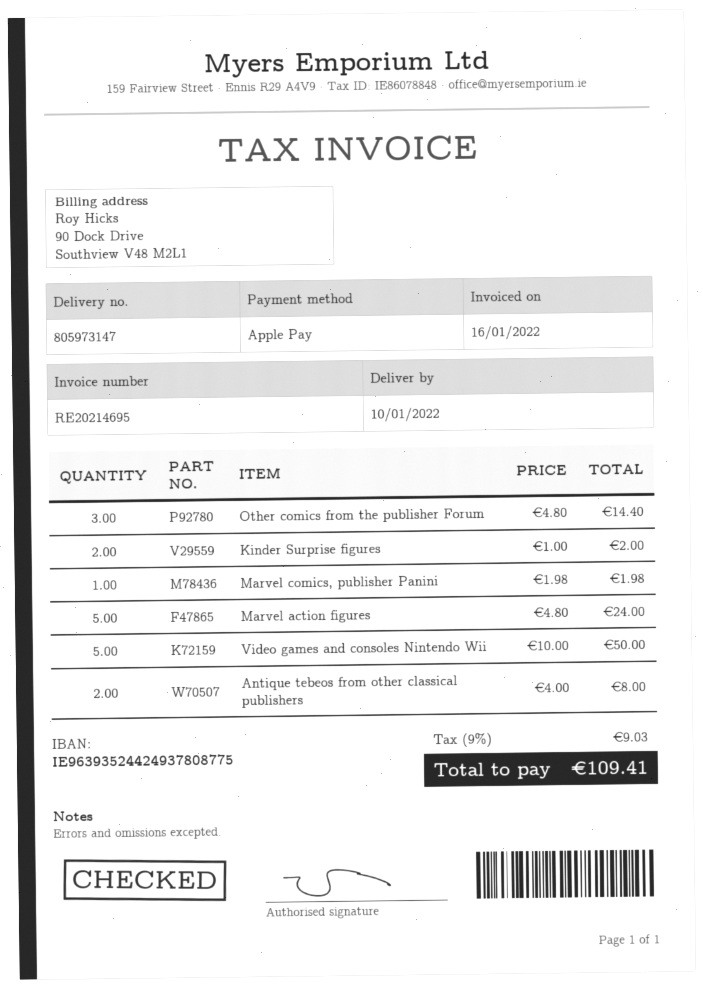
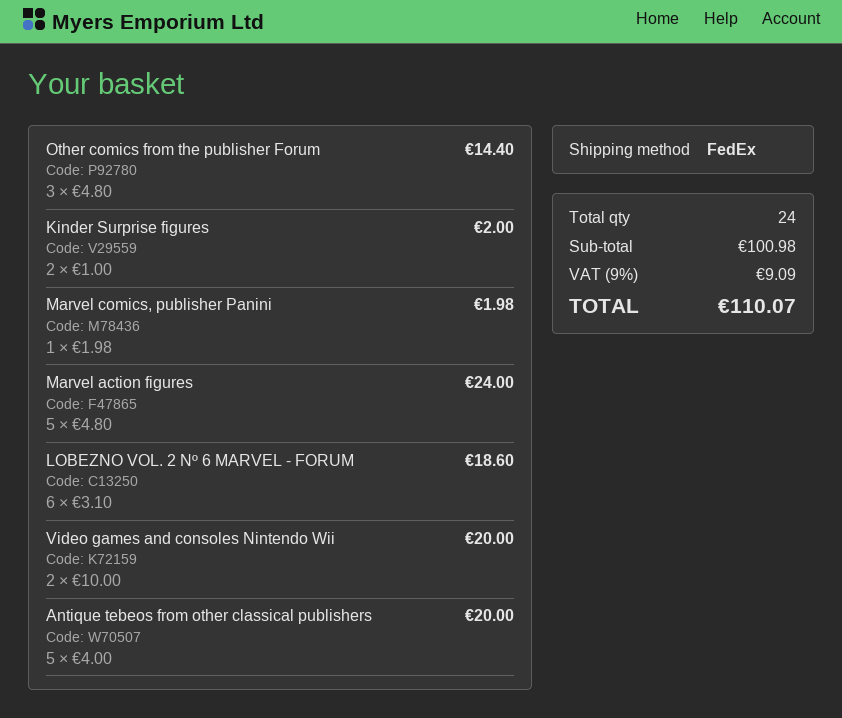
Video games and consoles Nintendo Wii: 5 x 10.00 = 50.00 -> 2 x 10.00 = 20.00
Antique tebeos from other classical publishers: 2 x 4.00 = 8.00 -> 5 x 4.00 = 20.00
LOBEZNO VOL. 2 Nº 6 MARVEL - FORUM: none -> 6 x 3.10 = 18.60
tax: 9% = 9.03 -> 9% = 9.09
total: 109.41 -> 110.07

